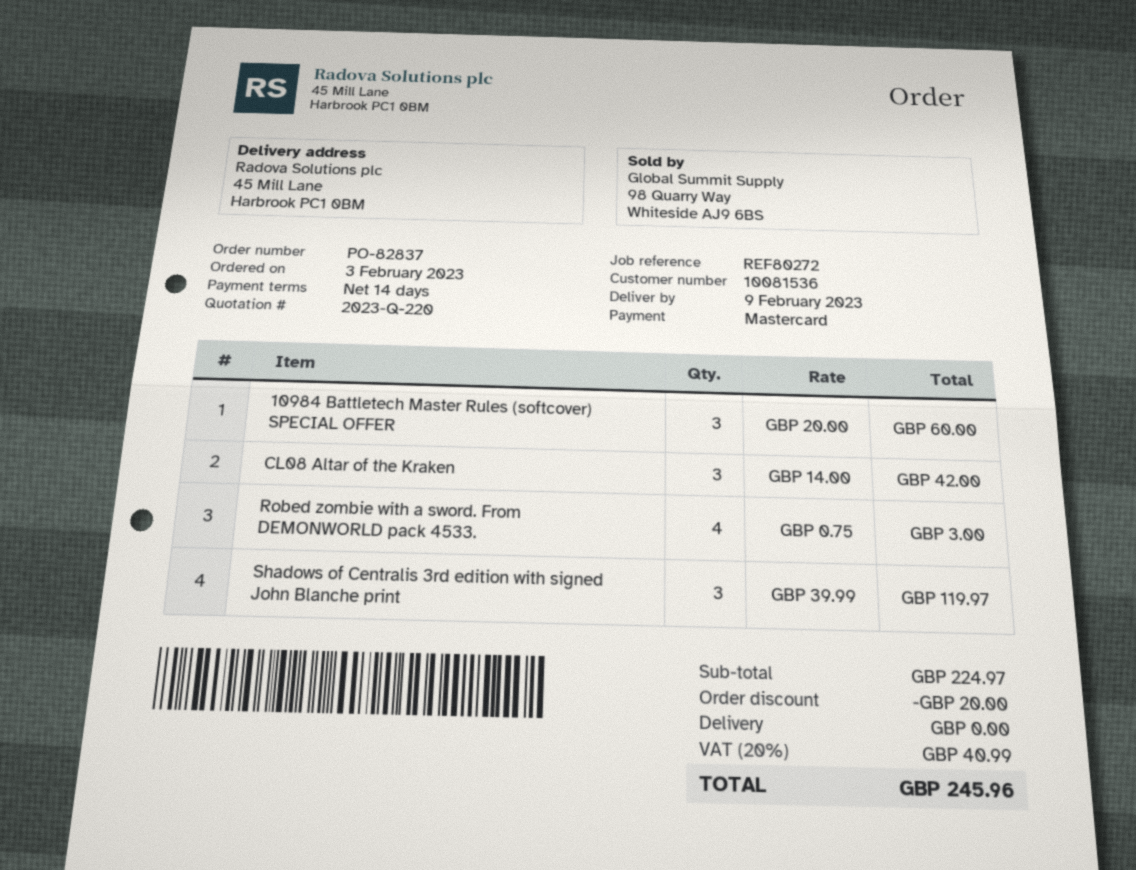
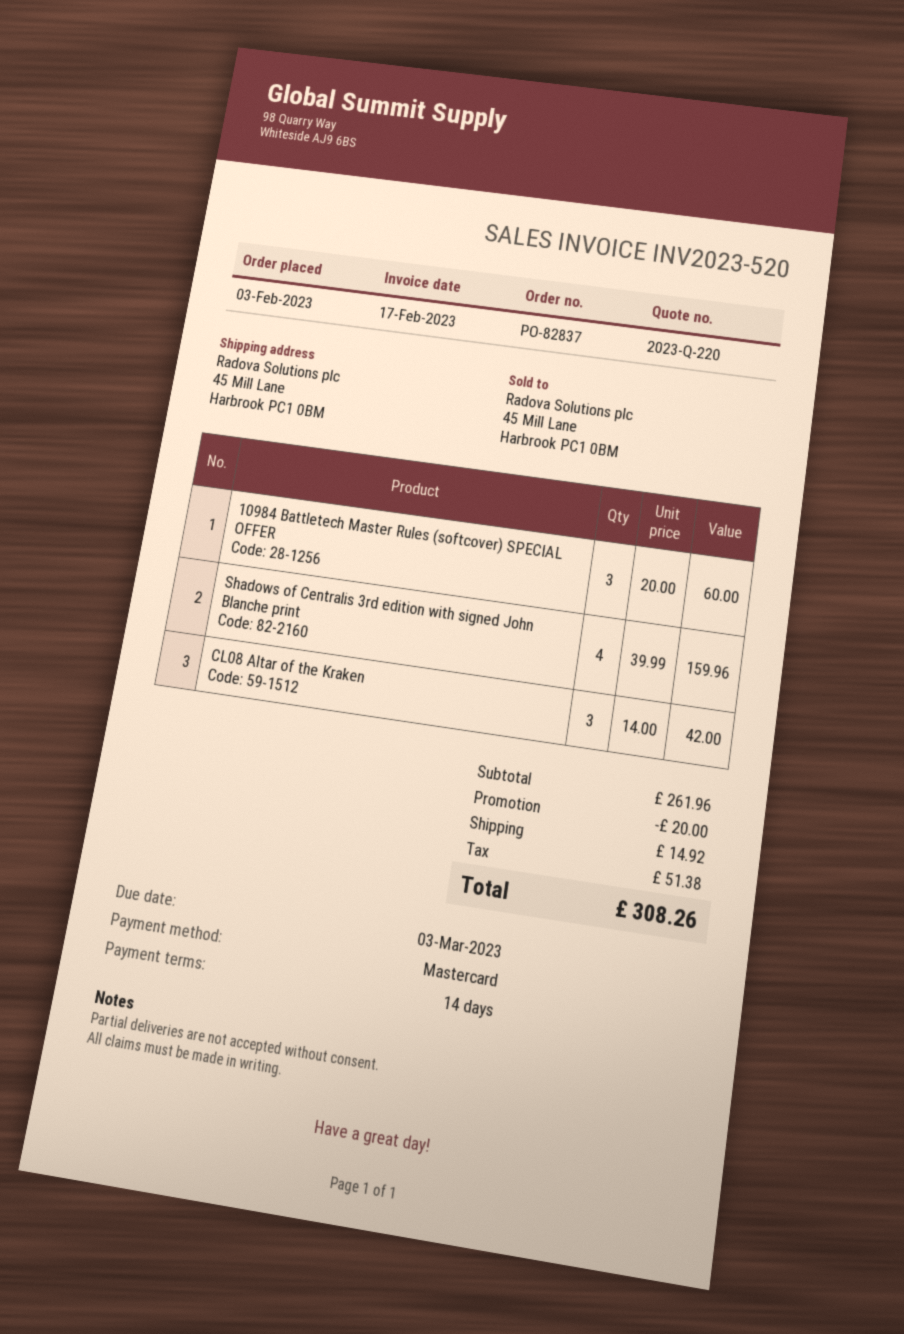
Robed zombie with a sword. From DEMONWORLD pack 4533.: 4 x 0.75 = 3.00 -> none
Shadows of Centralis 3rd edition with signed John Blanche print: 3 x 39.99 = 119.97 -> 4 x 39.99 = 159.96
subtotal: 224.97 -> 261.96
shipping: 0.00 -> 14.92
tax: 40.99 -> 51.38
total: 245.96 -> 308.26

